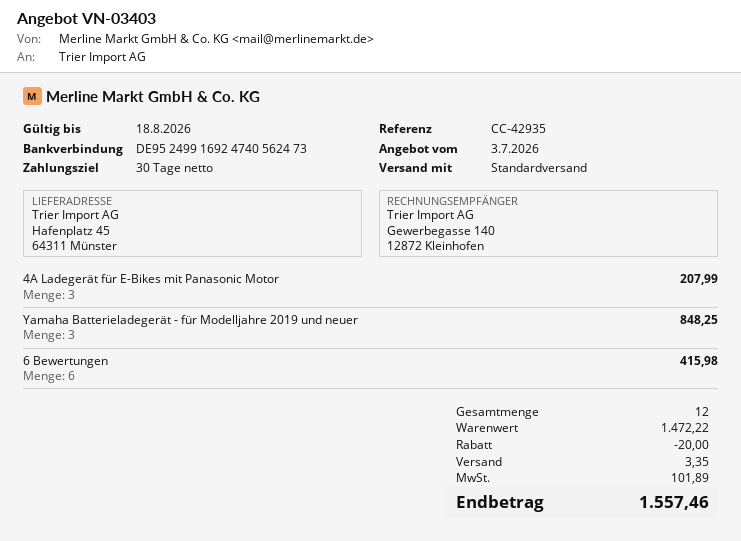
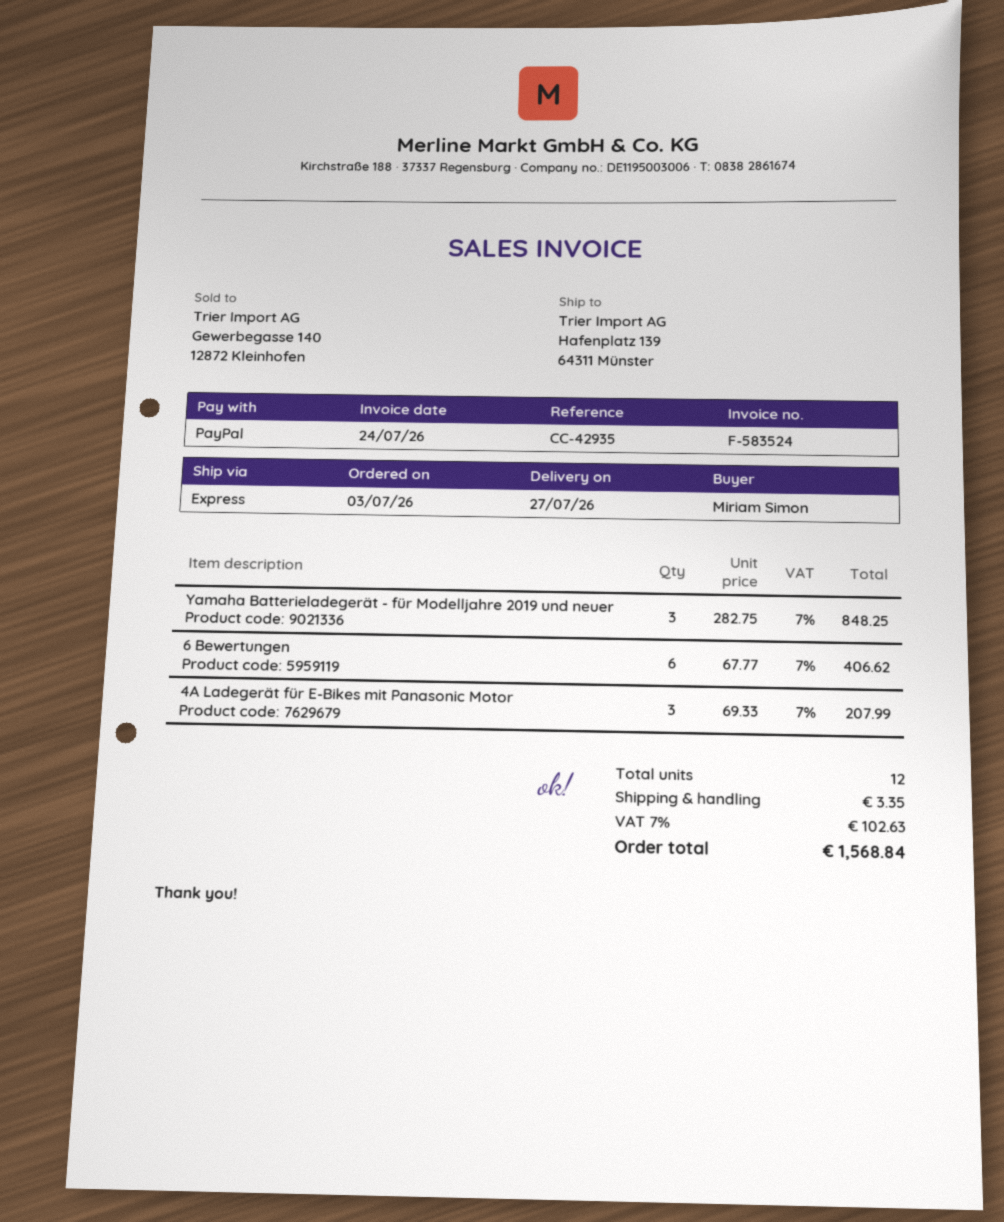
shipping method: standard -> express
ship to: Hafenplatz 45, 64311 Münster -> Hafenplatz 139, 64311 Münster
6 Bewertungen: 6 for 415.98 -> 6 for 406.62
discount: 20.00 -> none
tax: 101.89 -> 102.63
total: 1557.46 -> 1568.84

